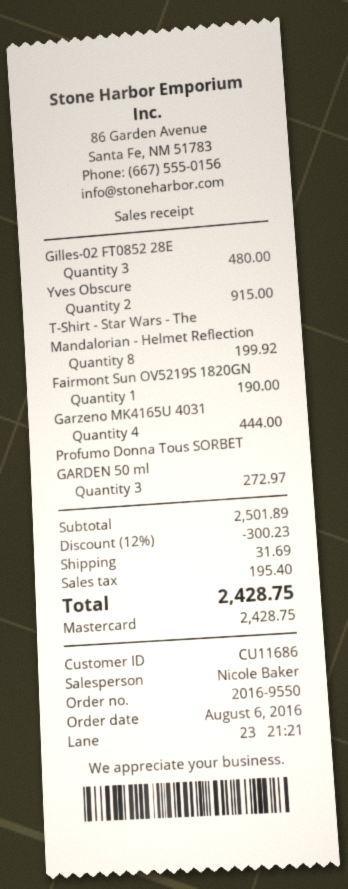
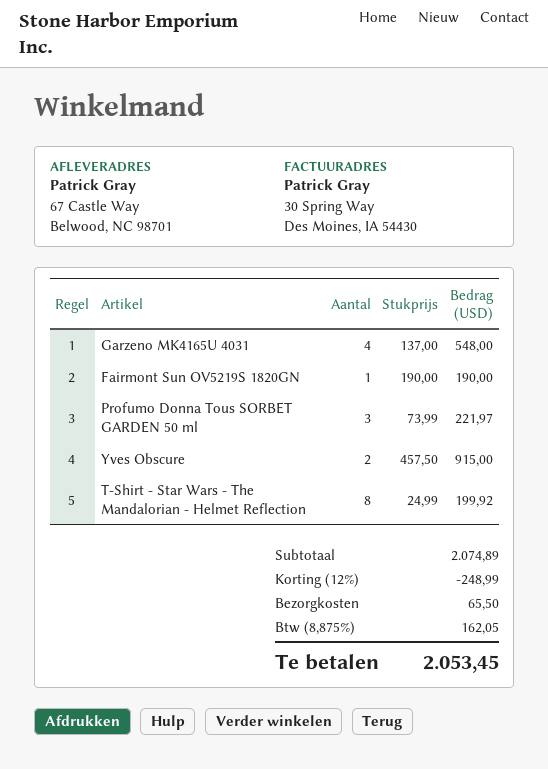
Gilles-02 FT0852 28E: 3 for 480.00 -> none
Garzeno MK4165U 4031: 4 for 444.00 -> 4 for 548.00
Profumo Donna Tous SORBET GARDEN 50 ml: 3 for 272.97 -> 3 for 221.97
subtotal: 2501.89 -> 2074.89
discount: 12% = 300.23 -> 12% = 248.99
shipping: 31.69 -> 65.50
tax: 195.40 -> 162.05
total: 2428.75 -> 2053.45

